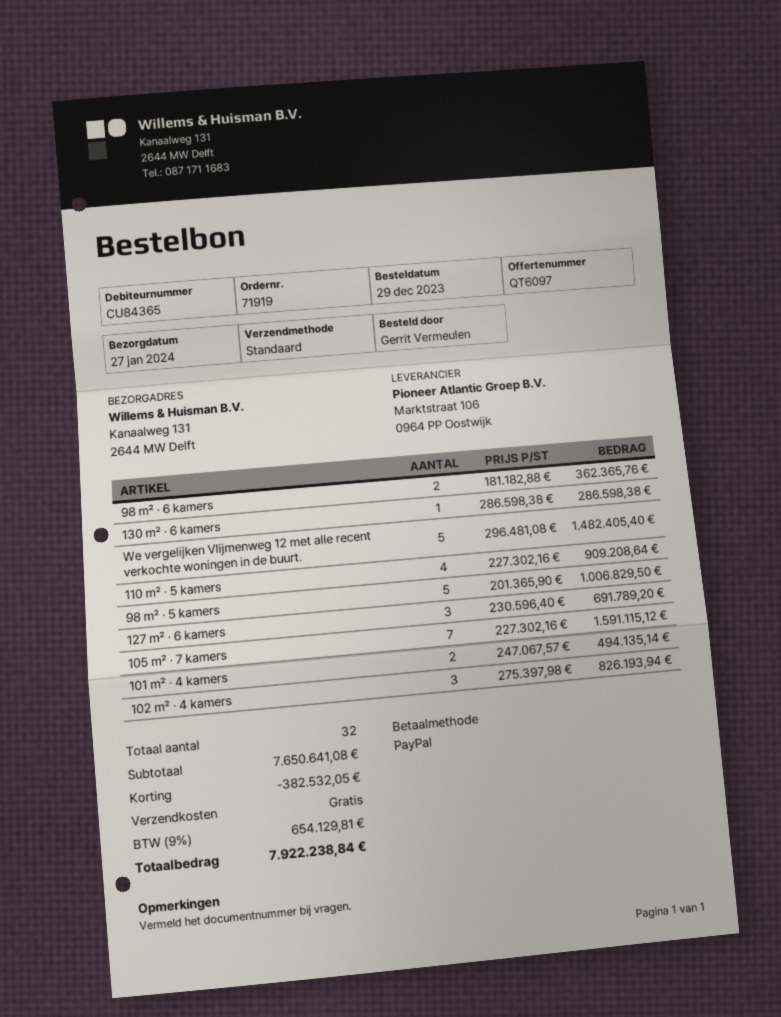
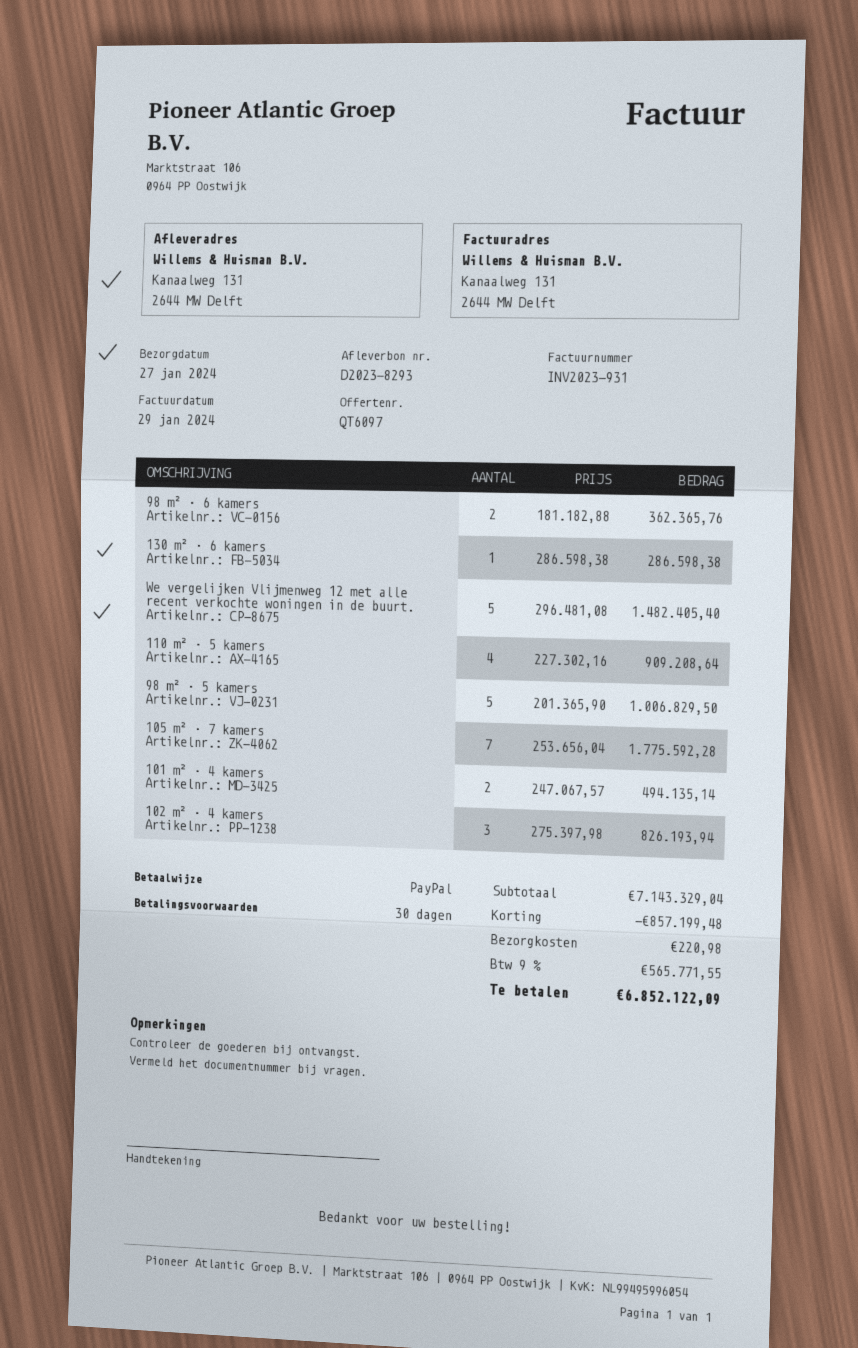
127 m² · 6 kamers: 3 x 230596.40 = 691789.20 -> none
105 m² · 7 kamers: 7 x 227302.16 = 1591115.12 -> 7 x 253656.04 = 1775592.28
subtotal: 7650641.08 -> 7143329.04
discount: 382532.05 -> 857199.48
shipping: 0.00 -> 220.98
tax: 9% = 654129.81 -> 9% = 565771.55
total: 7922238.84 -> 6852122.09

